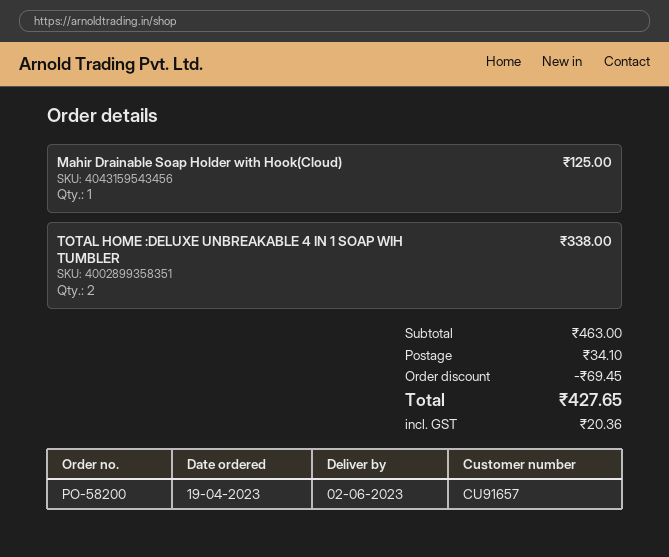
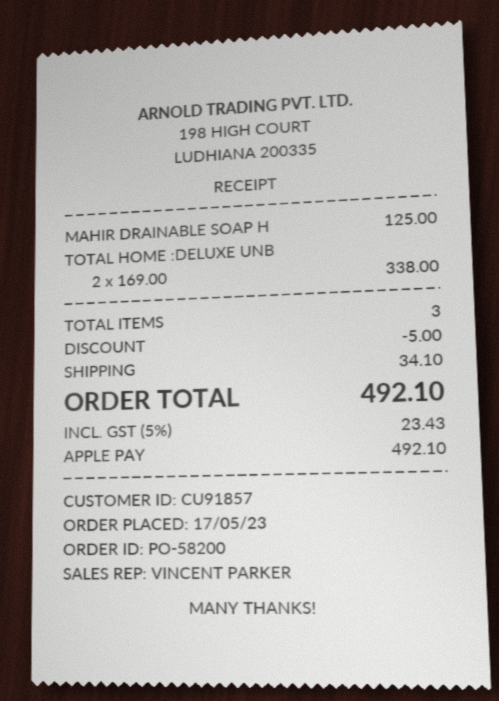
order date: 2023-04-19 -> 2023-05-17
customer number: CU91657 -> CU91857
discount: 69.45 -> 5.00
tax: 20.36 -> 23.43
total: 427.65 -> 492.10

